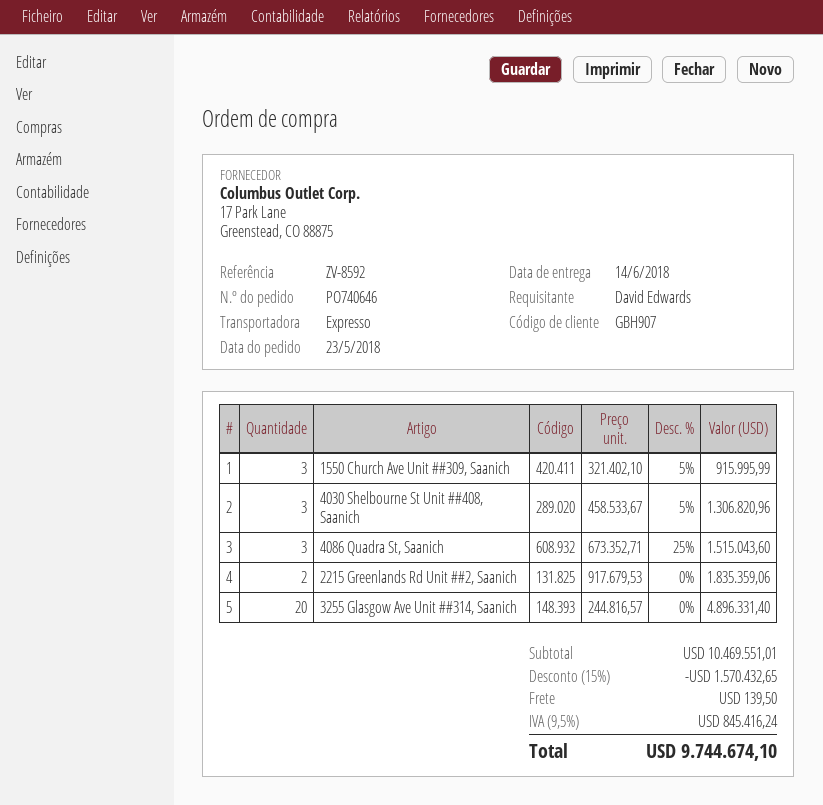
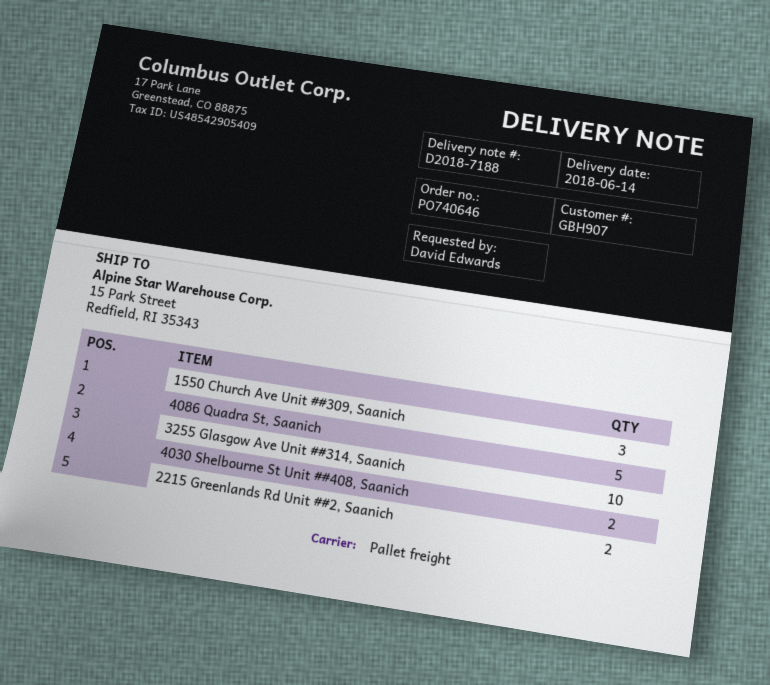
shipping method: express -> pallet freight
4030 Shelbourne St Unit ##408, Saanich: 3 -> 2
4086 Quadra St, Saanich: 3 -> 5
3255 Glasgow Ave Unit ##314, Saanich: 20 -> 10

